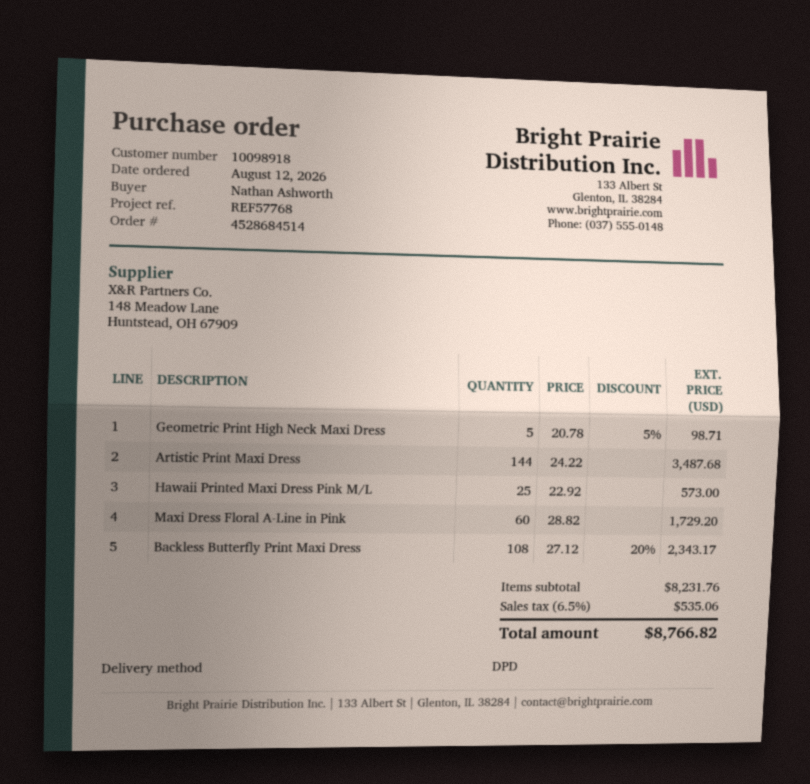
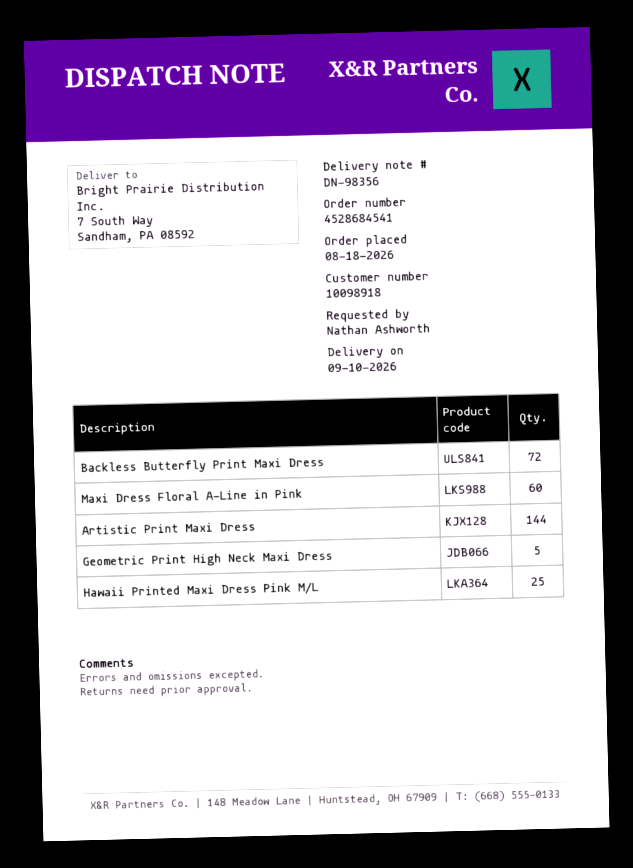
order number: 4528684514 -> 4528684541
order date: 2026-08-12 -> 2026-08-18
Backless Butterfly Print Maxi Dress: 108 -> 72

